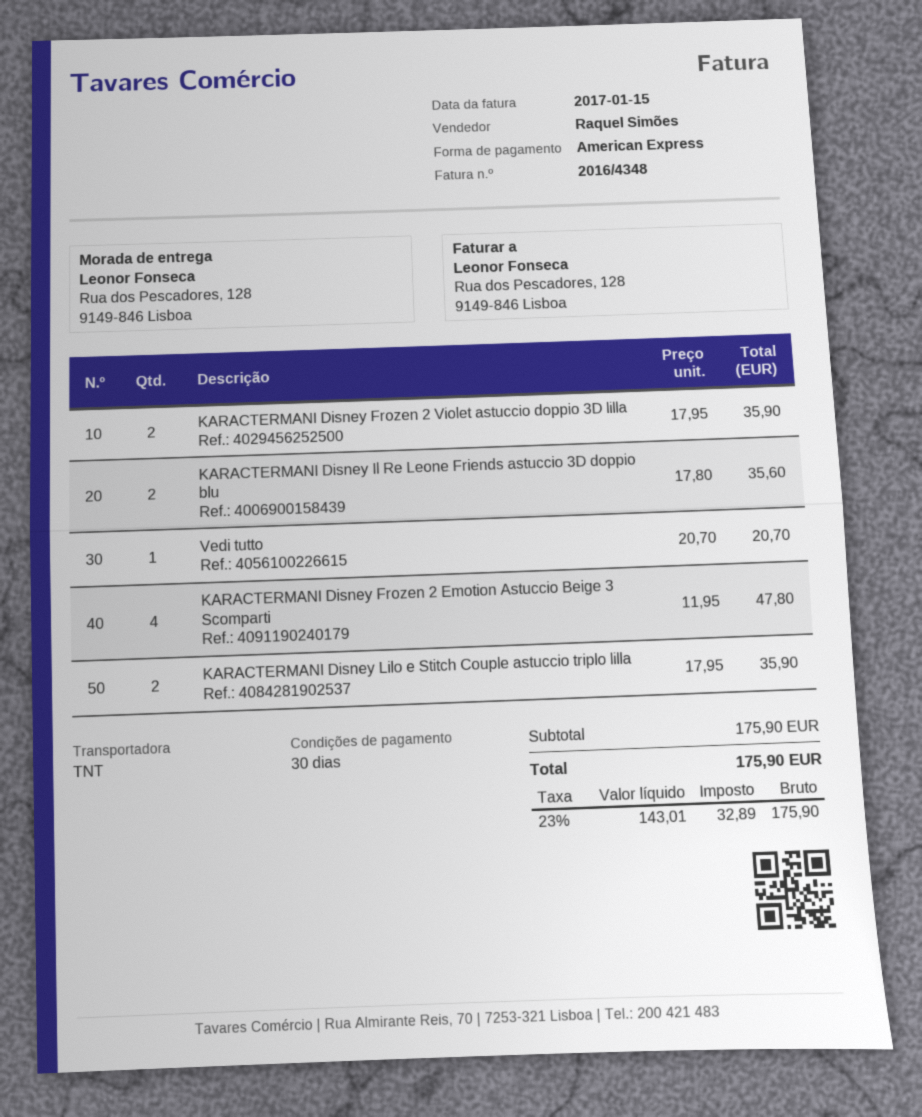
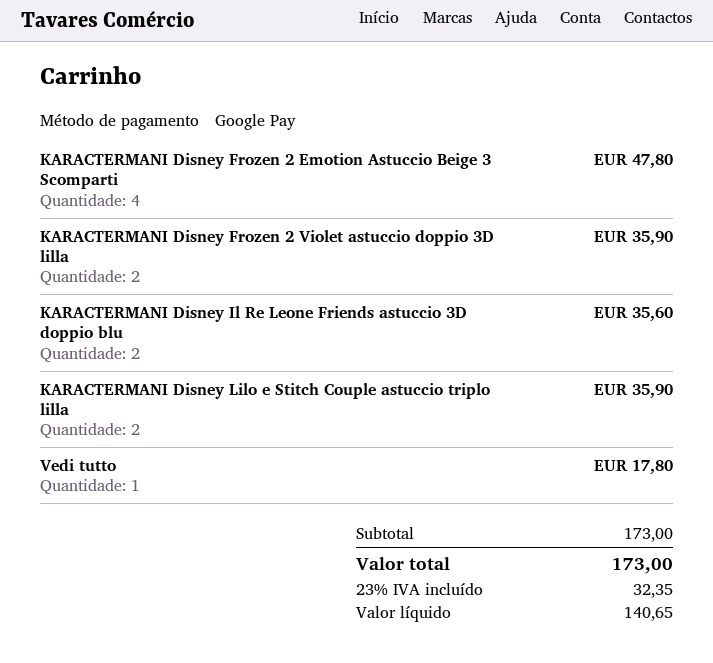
payment method: American Express -> Google Pay
Vedi tutto: 1 for 20.70 -> 1 for 17.80
subtotal: 175.90 -> 173.00
net: 143.01 -> 140.65
tax: 23% = 32.89 -> 23% = 32.35
total: 175.90 -> 173.00

